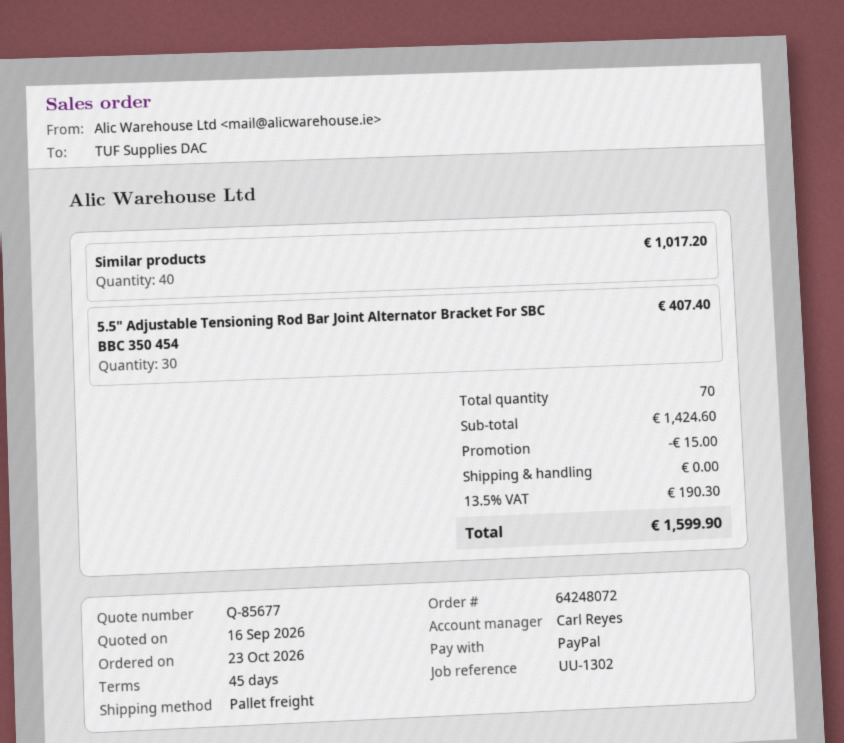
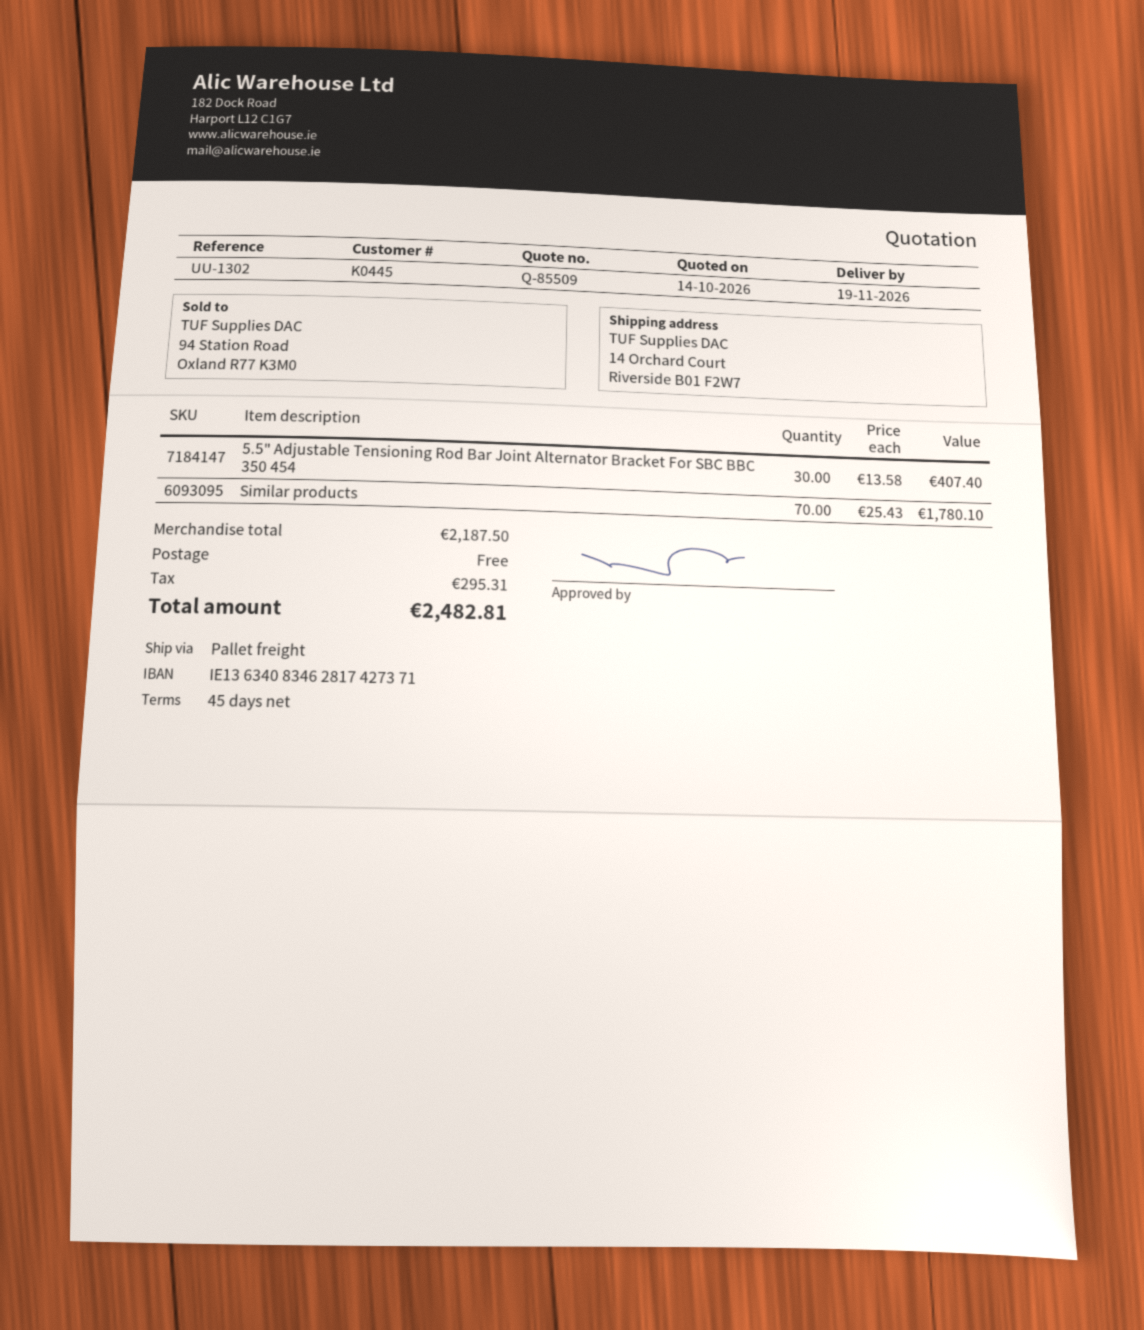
quote number: Q-85677 -> Q-85509
quote date: 2026-09-16 -> 2026-10-14
Similar products: 40 for 1017.20 -> 70 for 1780.10
subtotal: 1424.60 -> 2187.50
discount: 15.00 -> none
tax: 190.30 -> 295.31
total: 1599.90 -> 2482.81

